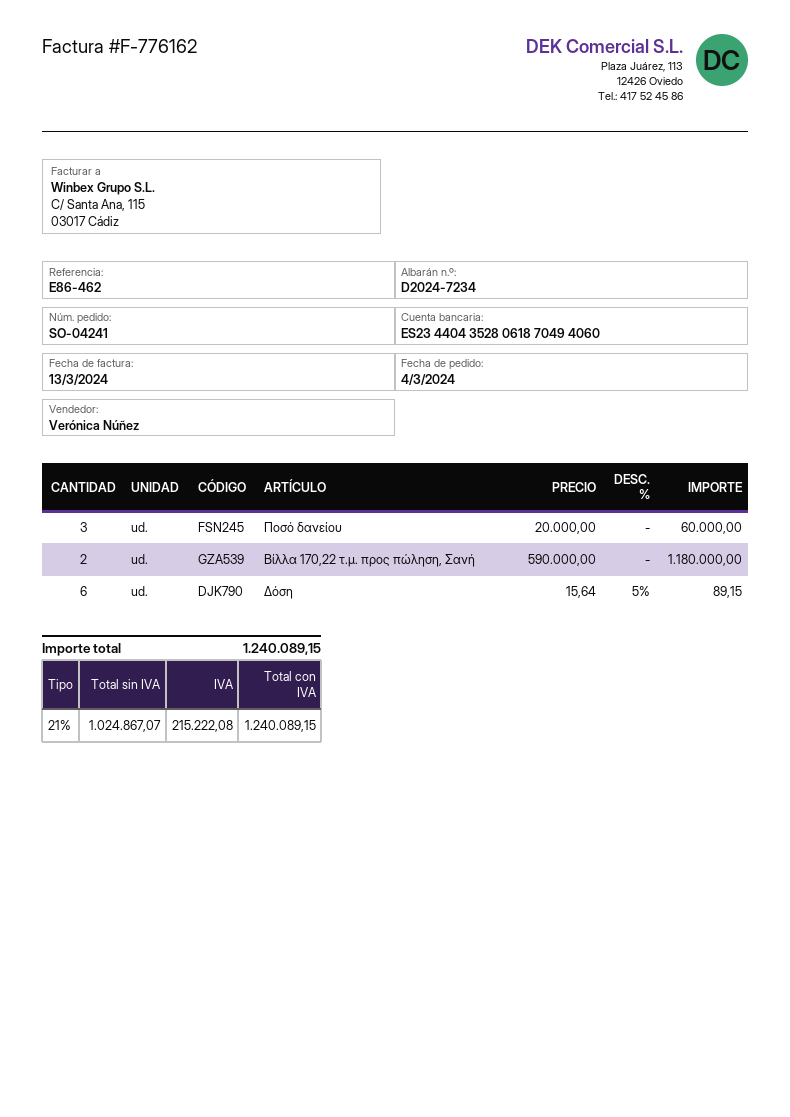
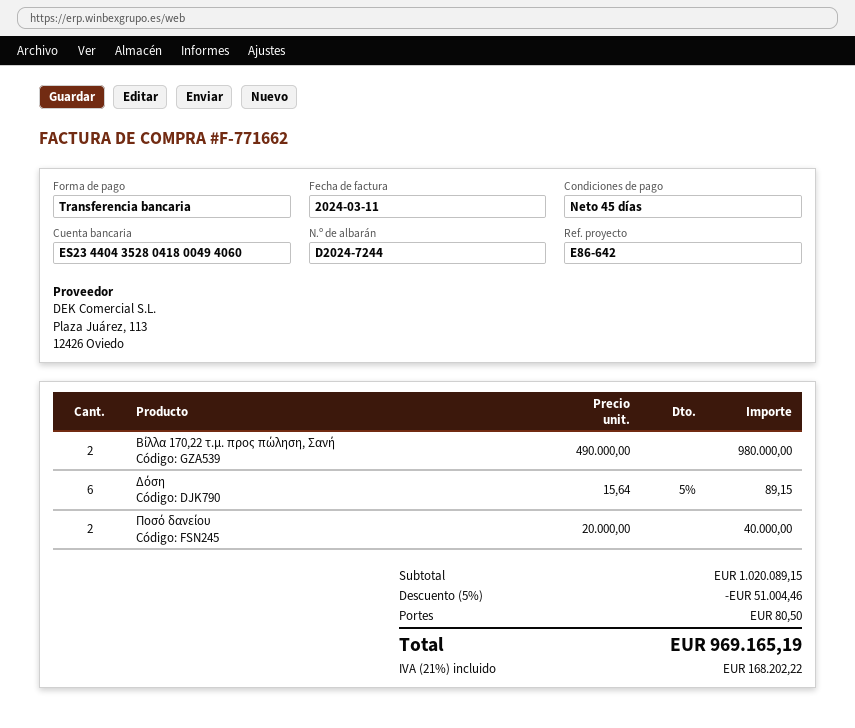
delivery note number: D2024-7234 -> D2024-7244
invoice number: F-776162 -> F-771662
invoice date: 2024-03-13 -> 2024-03-11
reference: E86-462 -> E86-642
bank account: ES2344043528061870494060 -> ES2344043528041800494060
Ποσό δανείου: 3 x 20000.00 = 60000.00 -> 2 x 20000.00 = 40000.00
Βίλλα 170,22 τ.μ. προς πώληση, Σανή: 2 x 590000.00 = 1180000.00 -> 2 x 490000.00 = 980000.00
discount: none -> 5% = 51004.46
shipping: none -> 80.50
tax: 21% = 215222.08 -> 21% = 168202.22
total: 1240089.15 -> 969165.19

